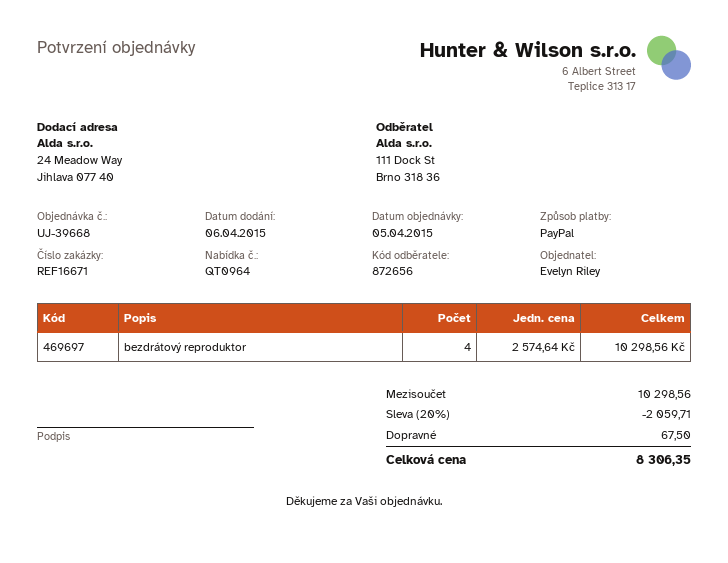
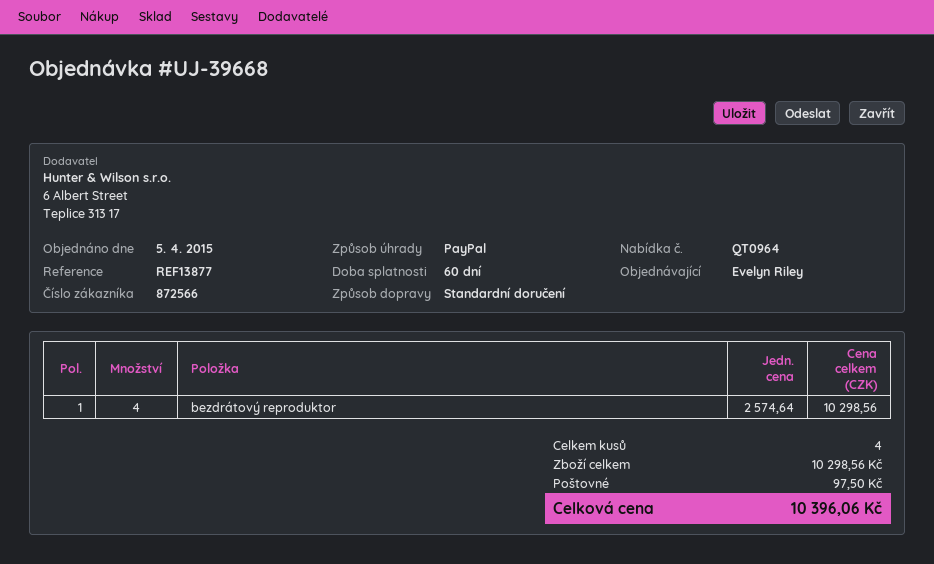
customer number: 872656 -> 872566
reference: REF16671 -> REF13877
discount: 20% = 2059.71 -> none
shipping: 67.50 -> 97.50
total: 8306.35 -> 10396.06

